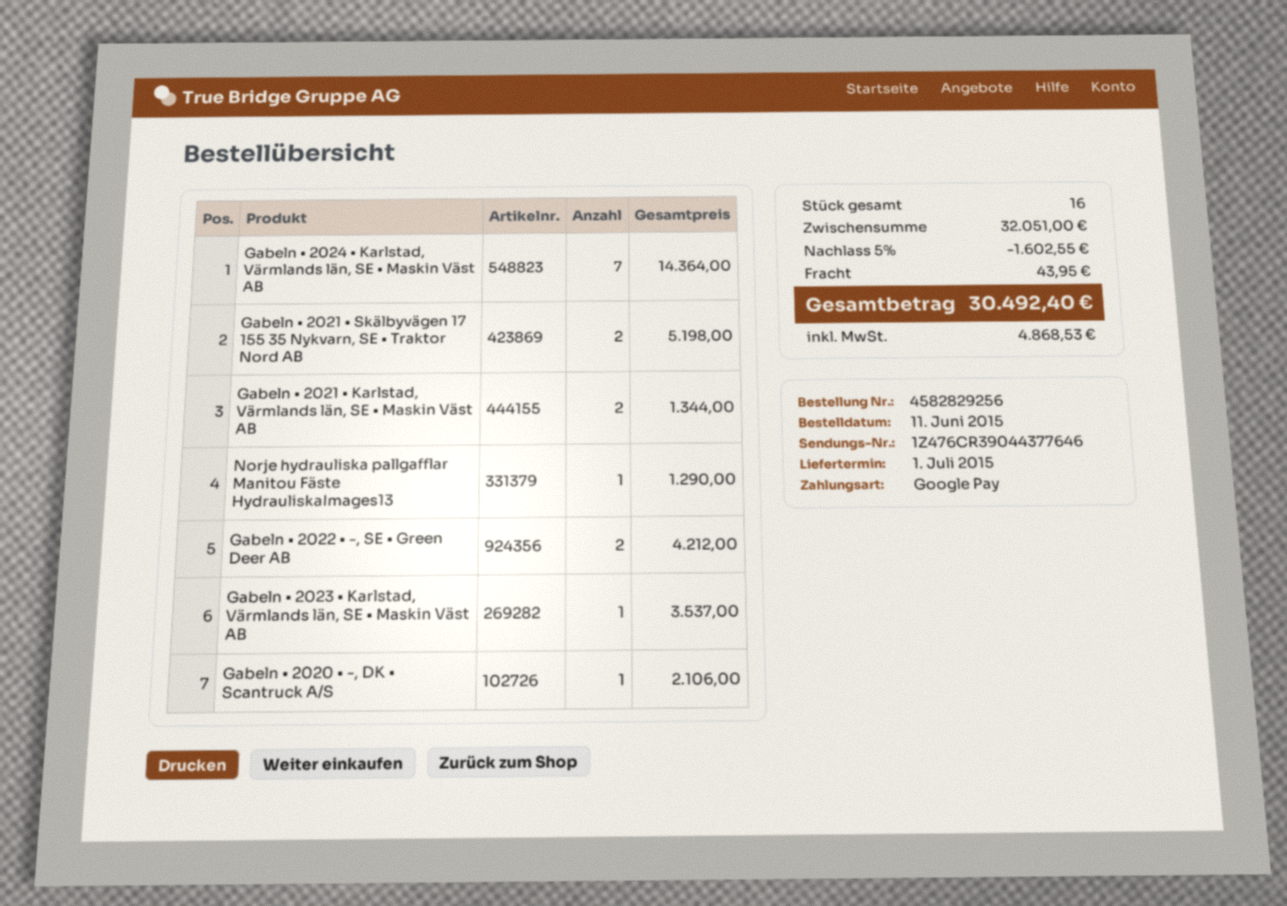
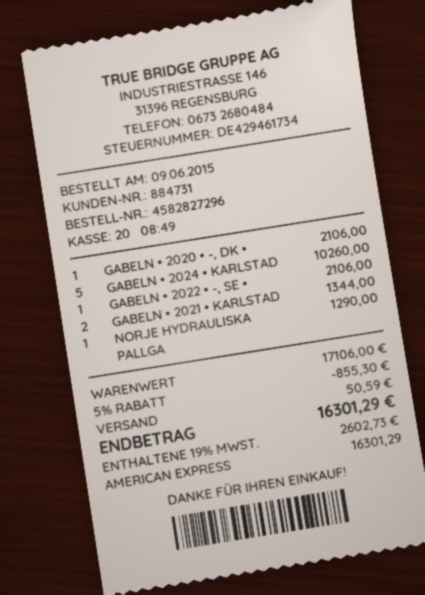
order number: 4582829256 -> 4582827296
order date: 2015-06-11 -> 2015-06-09
payment method: Google Pay -> American Express
Gabeln • 2024 • Karlstad, Värmlands län, SE • Maskin Väst AB: 7 for 14364.00 -> 5 for 10260.00
Gabeln • 2021 • Skälbyvägen 17 155 35 Nykvarn, SE • Traktor Nord AB: 2 for 5198.00 -> none
Gabeln • 2022 • -, SE • Green Deer AB: 2 for 4212.00 -> 1 for 2106.00
Gabeln • 2023 • Karlstad, Värmlands län, SE • Maskin Väst AB: 1 for 3537.00 -> none
subtotal: 32051.00 -> 17106.00
discount: 5% = 1602.55 -> 5% = 855.30
shipping: 43.95 -> 50.59
tax: 4868.53 -> 2602.73
total: 30492.40 -> 16301.29

